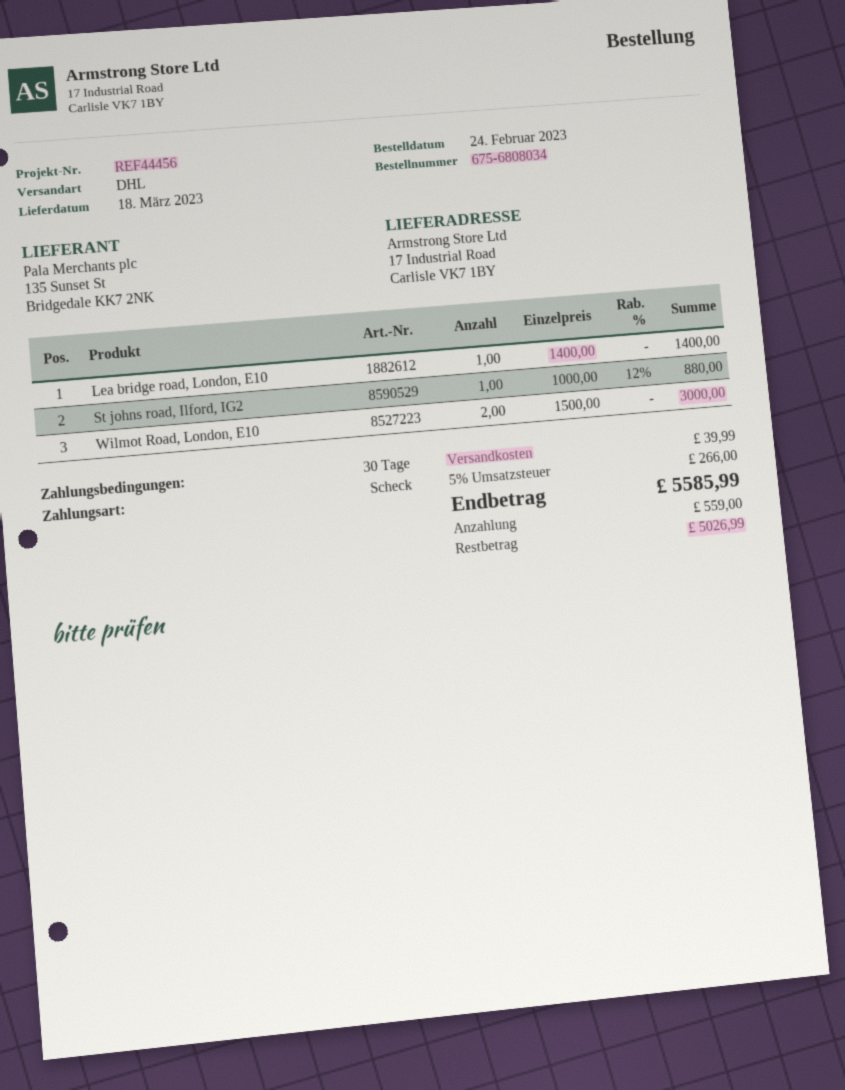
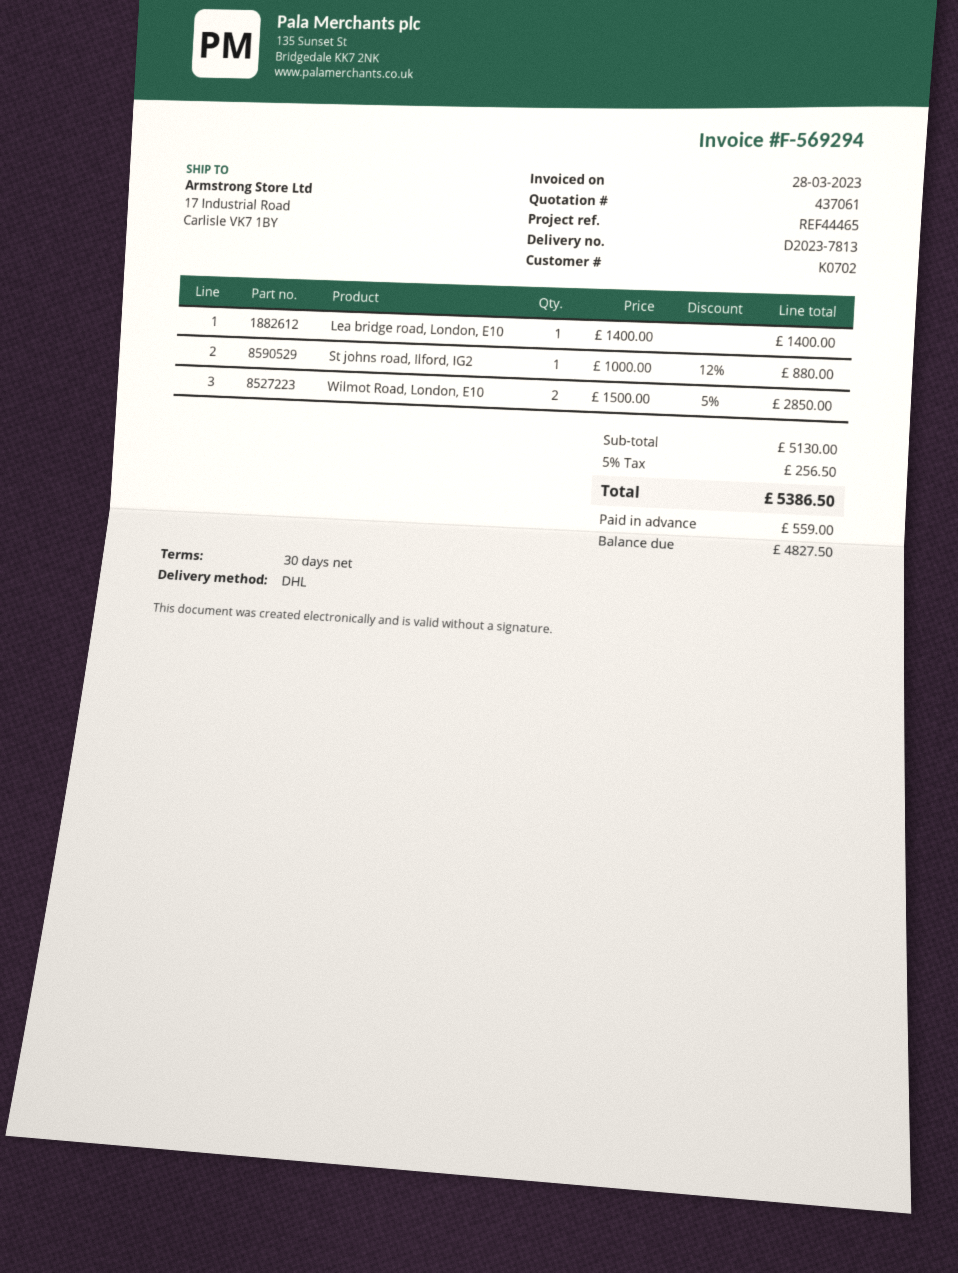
reference: REF44456 -> REF44465
Wilmot Road, London, E10: 2 x 1500.00 = 3000.00 -> 2 x 1500.00 - 5% = 2850.00
shipping: 39.99 -> none
tax: 5% = 266.00 -> 5% = 256.50
total: 5585.99 -> 5386.50
balance: 5026.99 -> 4827.50

